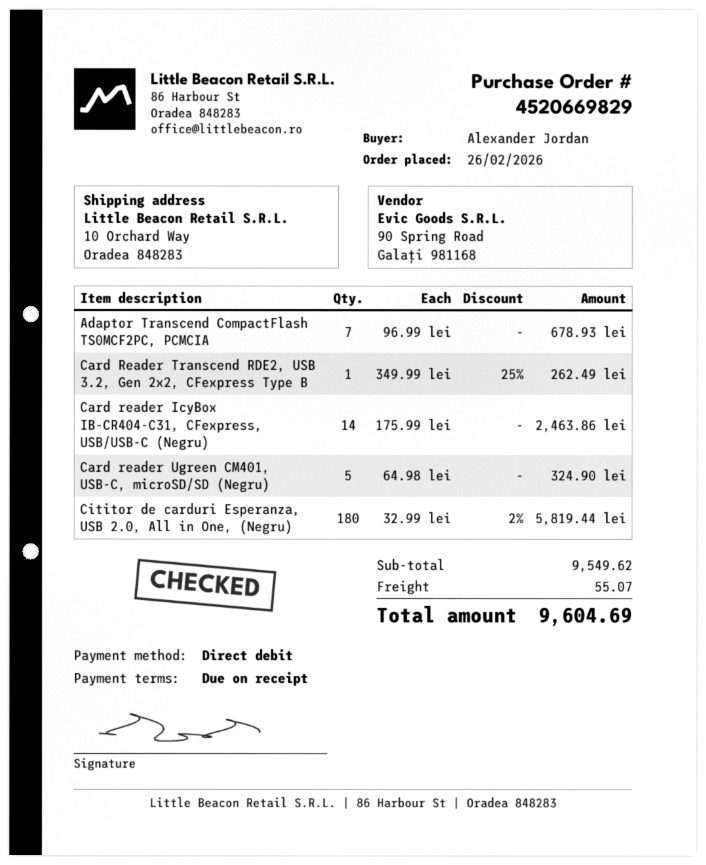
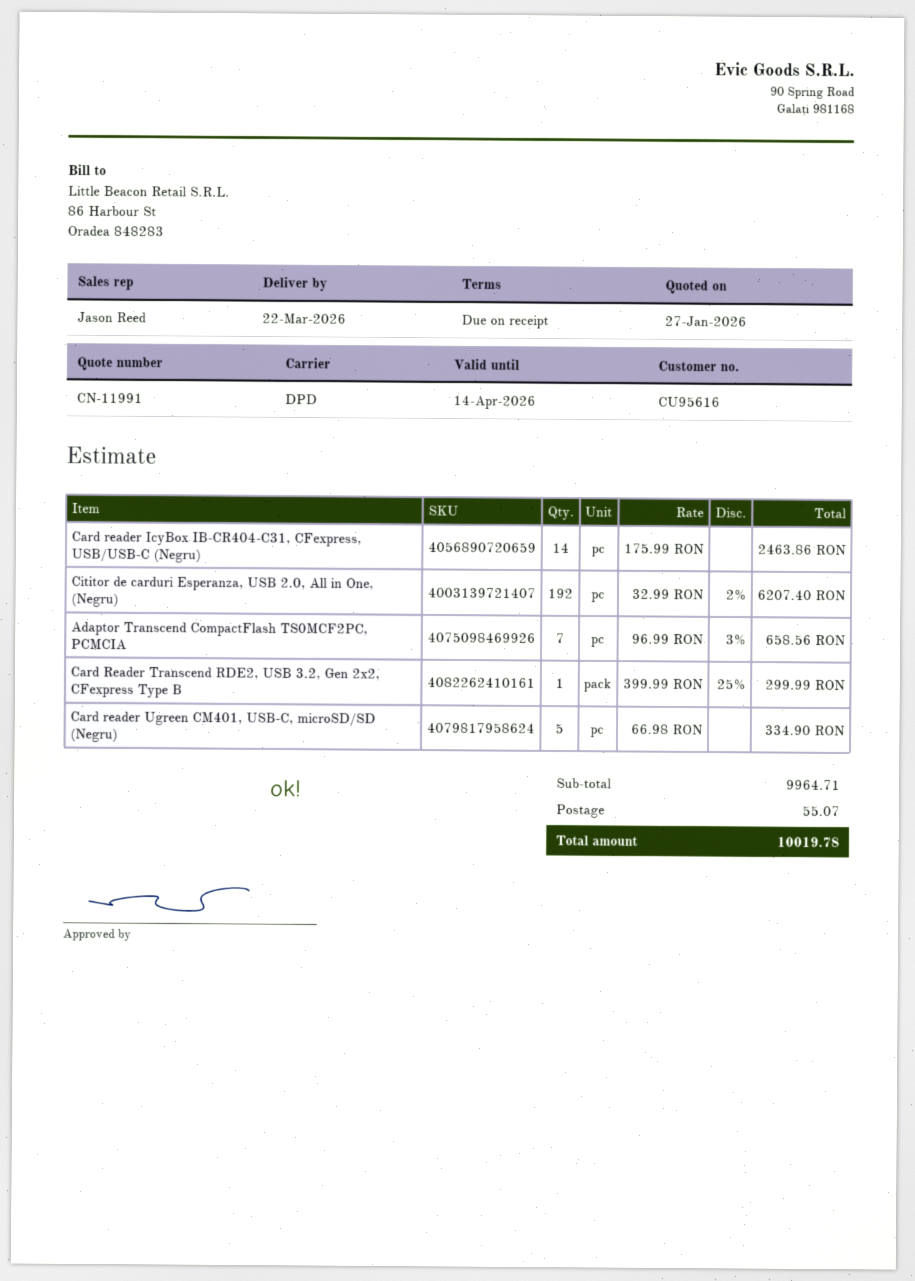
Adaptor Transcend CompactFlash TS0MCF2PC, PCMCIA: 7 x 96.99 = 678.93 -> 7 x 96.99 - 3% = 658.56
Card Reader Transcend RDE2, USB 3.2, Gen 2x2, CFexpress Type B: 1 x 349.99 - 25% = 262.49 -> 1 x 399.99 - 25% = 299.99
Card reader Ugreen CM401, USB-C, microSD/SD (Negru): 5 x 64.98 = 324.90 -> 5 x 66.98 = 334.90
Cititor de carduri Esperanza, USB 2.0, All in One, (Negru): 180 x 32.99 - 2% = 5819.44 -> 192 x 32.99 - 2% = 6207.40
subtotal: 9549.62 -> 9964.71
total: 9604.69 -> 10019.78

